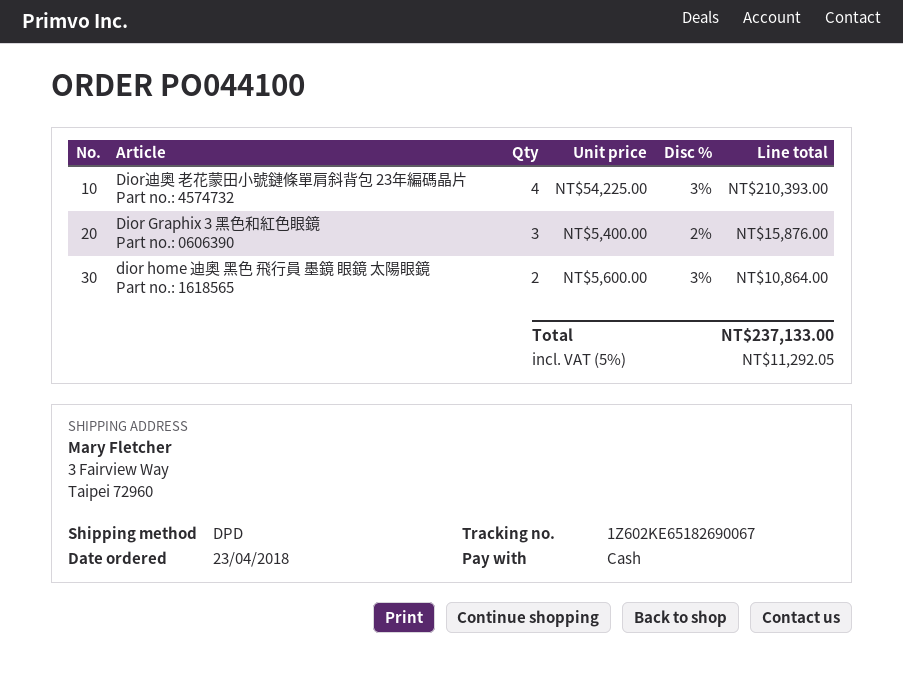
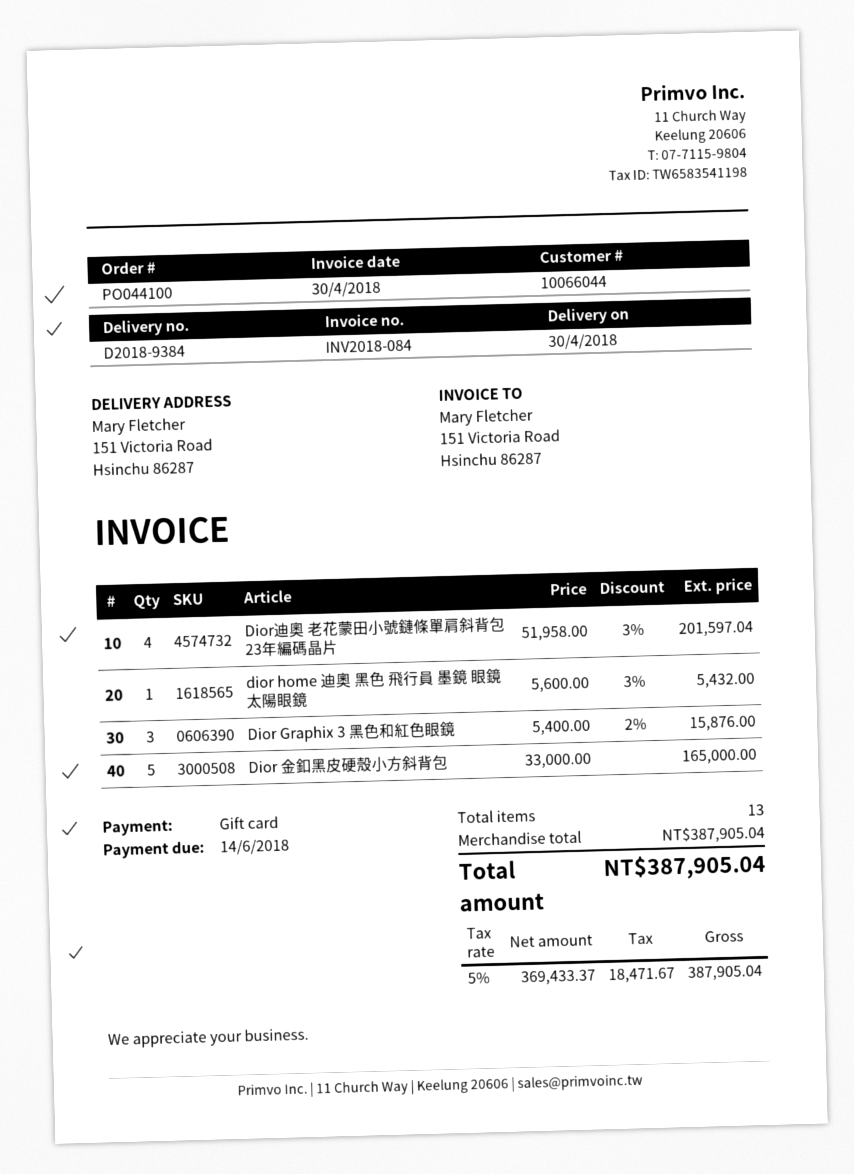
payment method: cash -> gift card
ship to: 3 Fairview Way, Taipei 72960 -> 151 Victoria Road, Hsinchu 86287
Dior迪奧 老花蒙田小號鏈條單肩斜背包 23年編碼晶片: 4 x 54225.00 - 3% = 210393.00 -> 4 x 51958.00 - 3% = 201597.04
dior home 迪奧 黑色 飛行員 墨鏡 眼鏡 太陽眼鏡: 2 x 5600.00 - 3% = 10864.00 -> 1 x 5600.00 - 3% = 5432.00
Dior 金釦黑皮硬殼小方斜背包: none -> 5 x 33000.00 = 165000.00
tax: 5% = 11292.05 -> 5% = 18471.67
total: 237133.00 -> 387905.04

